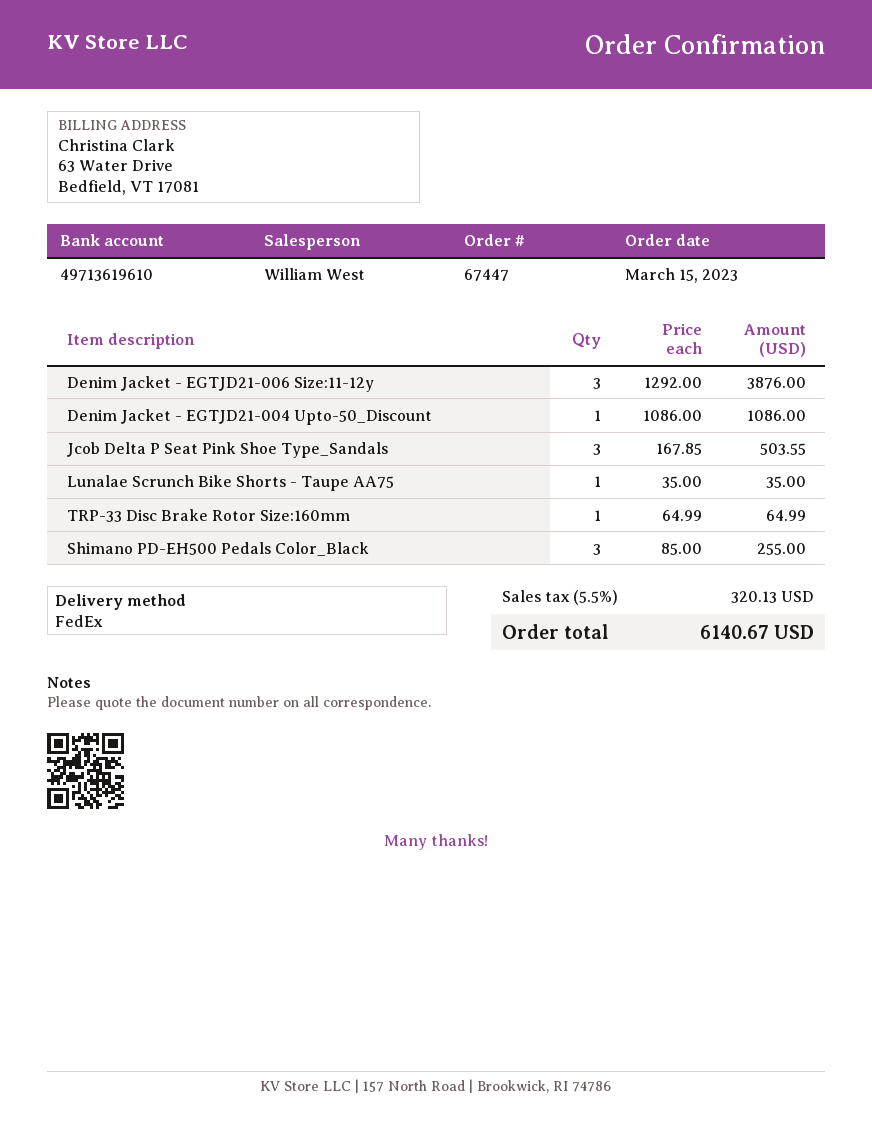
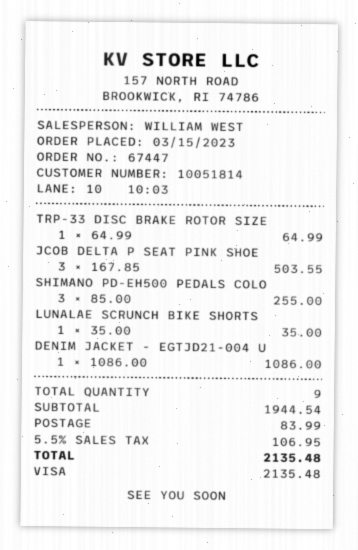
Denim Jacket - EGTJD21-006 Size:11-12y: 3 x 1292.00 = 3876.00 -> none
shipping: none -> 83.99
tax: 5.5% = 320.13 -> 5.5% = 106.95
total: 6140.67 -> 2135.48

